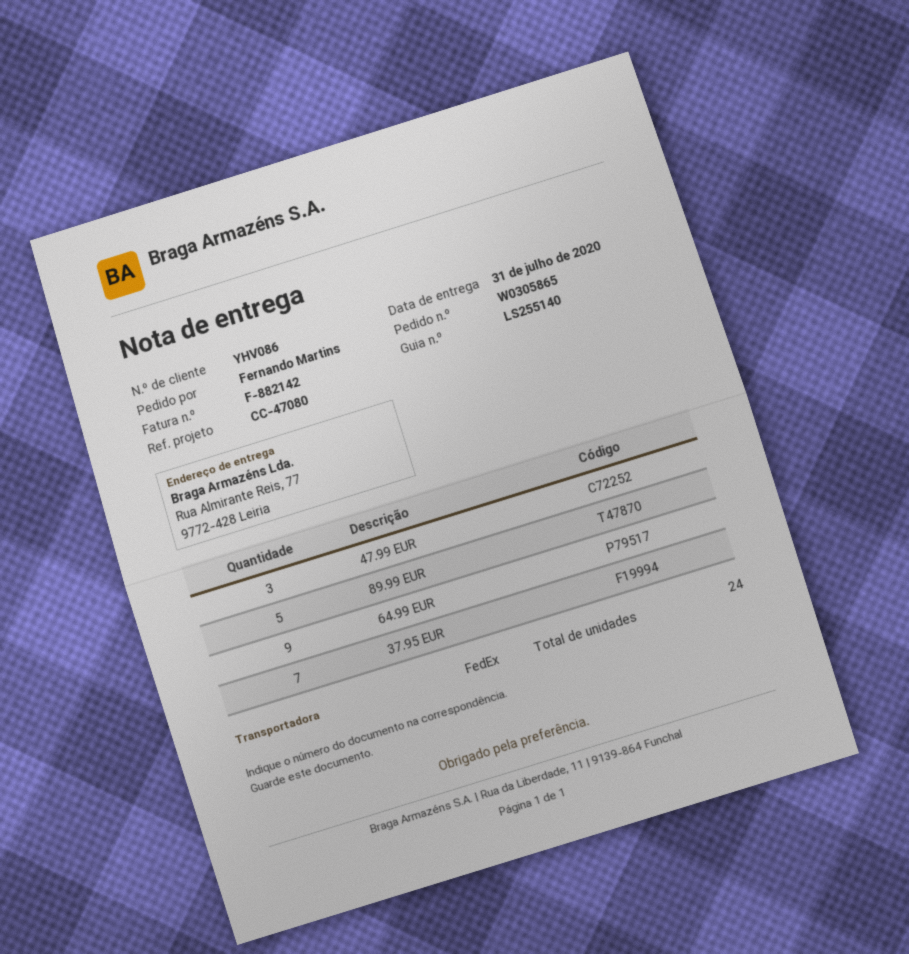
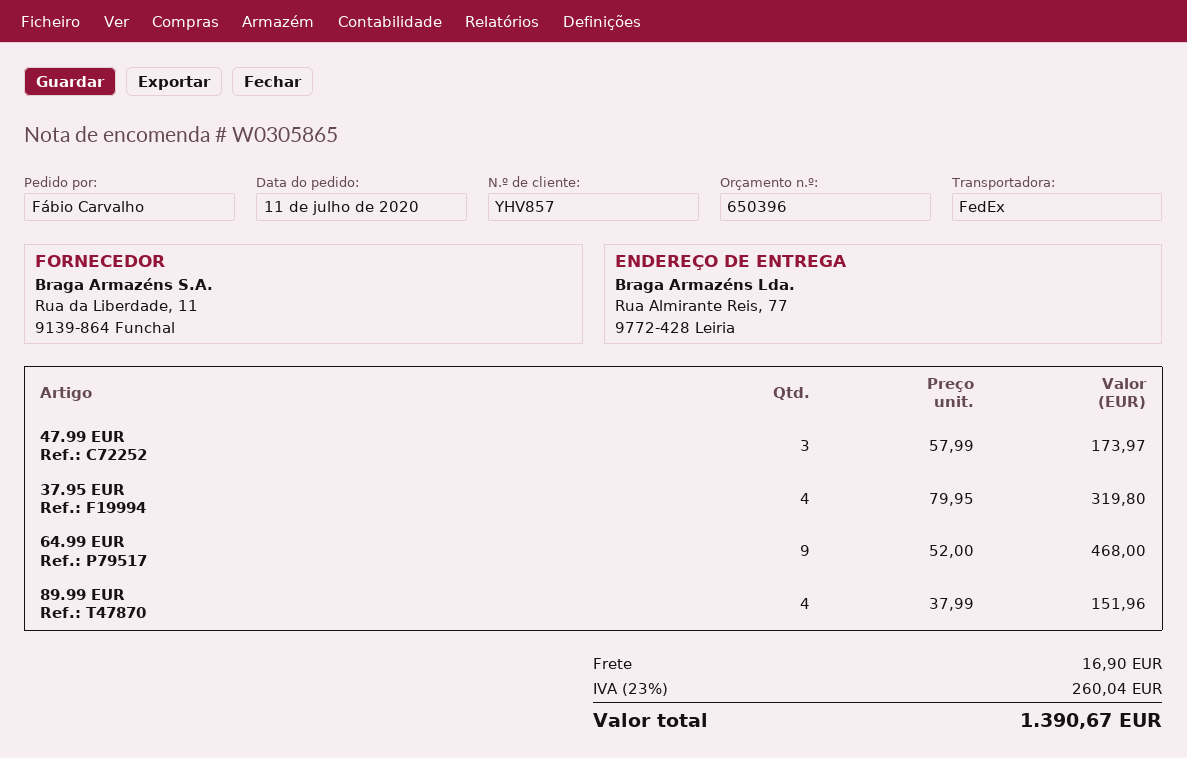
customer number: YHV086 -> YHV857
ordered by: Fernando Martins -> Fábio Carvalho
89.99 EUR: 5 -> 4
37.95 EUR: 7 -> 4

